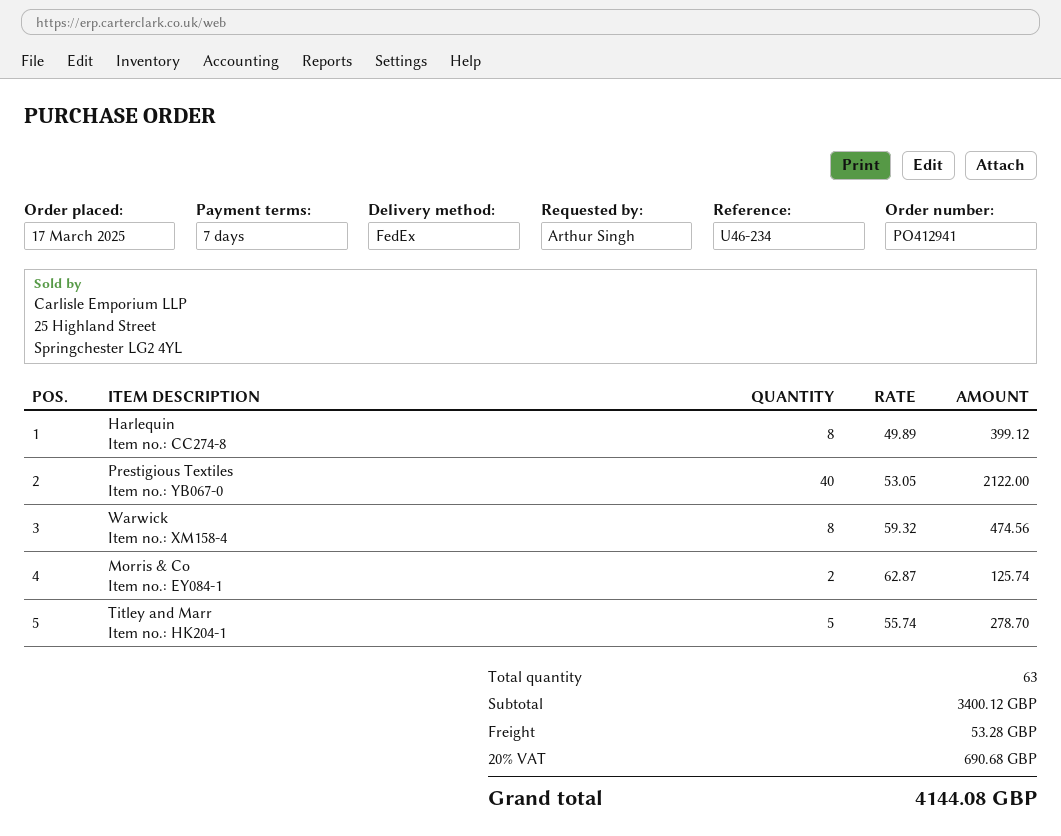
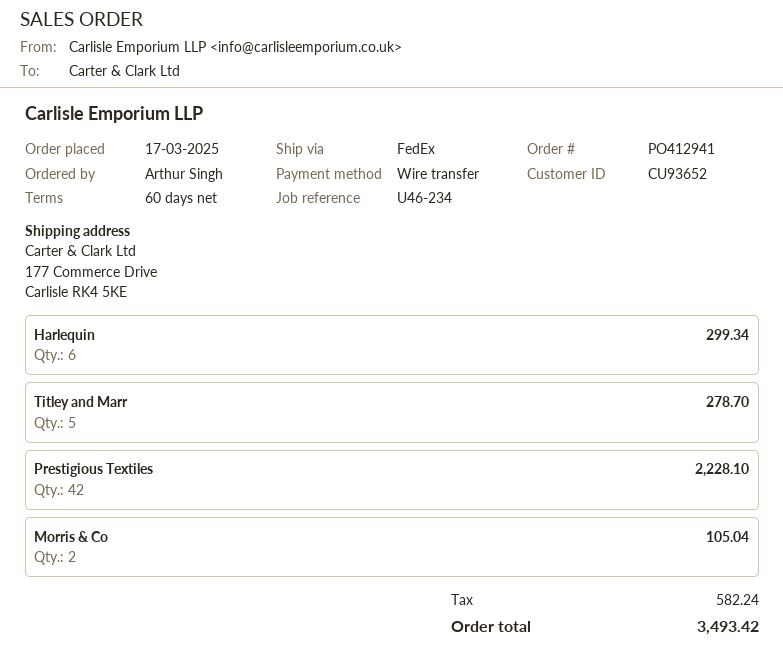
payment terms: 7 days -> 60 days
Harlequin: 8 for 399.12 -> 6 for 299.34
Prestigious Textiles: 40 for 2122.00 -> 42 for 2228.10
Warwick: 8 for 474.56 -> none
Morris & Co: 2 for 125.74 -> 2 for 105.04
shipping: 53.28 -> none
tax: 690.68 -> 582.24
total: 4144.08 -> 3493.42

